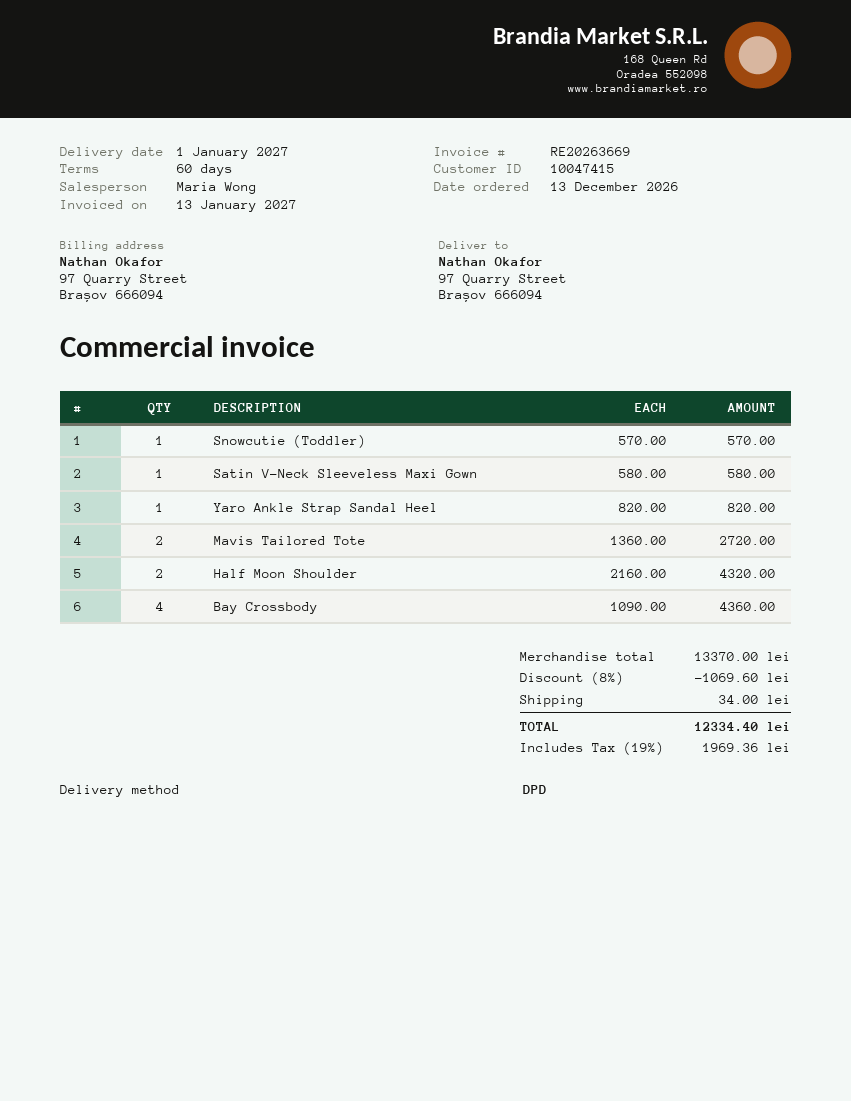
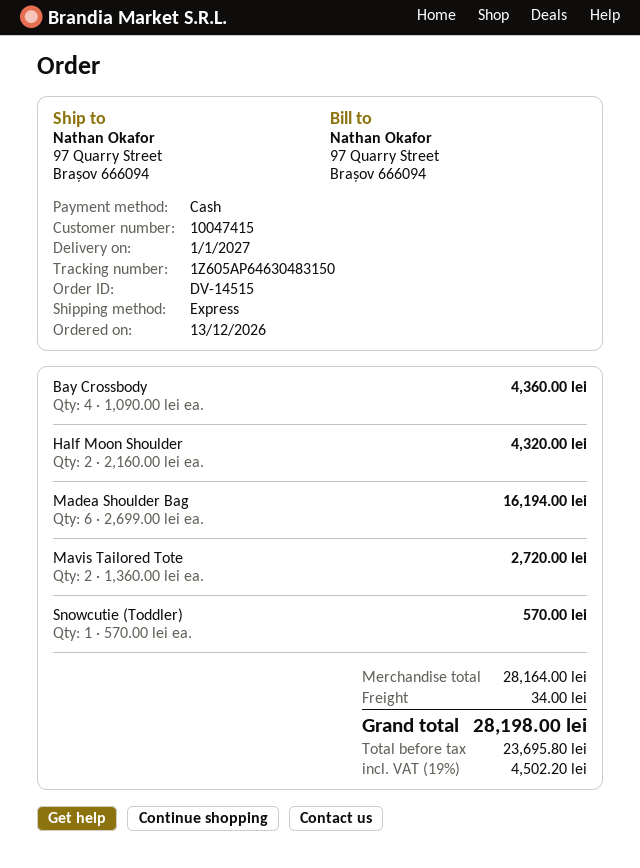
shipping method: DPD -> express
Satin V-Neck Sleeveless Maxi Gown: 1 x 580.00 = 580.00 -> none
Yaro Ankle Strap Sandal Heel: 1 x 820.00 = 820.00 -> none
Madea Shoulder Bag: none -> 6 x 2699.00 = 16194.00
subtotal: 13370.00 -> 28164.00
discount: 8% = 1069.60 -> none
tax: 19% = 1969.36 -> 19% = 4502.20
total: 12334.40 -> 28198.00

